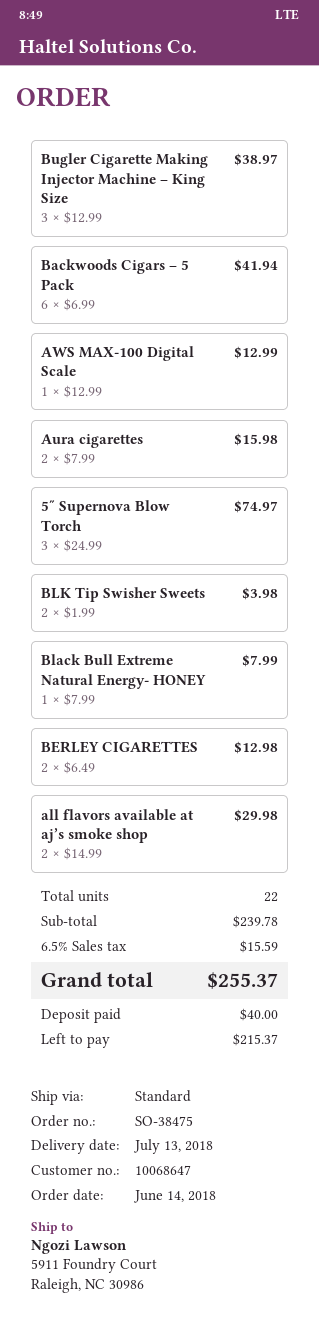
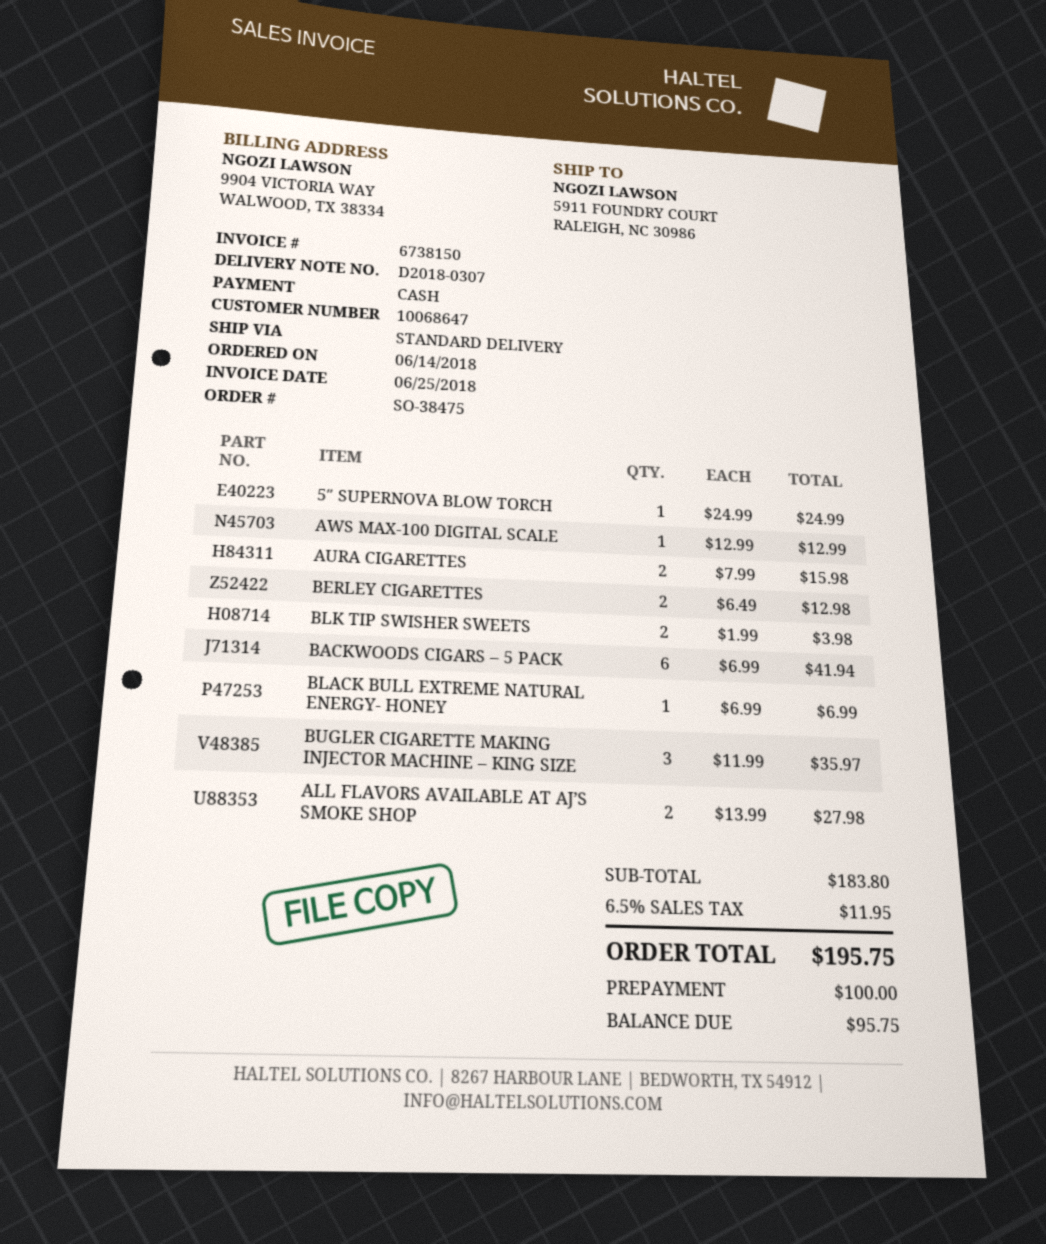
Bugler Cigarette Making Injector Machine – King Size: 3 x 12.99 = 38.97 -> 3 x 11.99 = 35.97
5″ Supernova Blow Torch: 3 x 24.99 = 74.97 -> 1 x 24.99 = 24.99
Black Bull Extreme Natural Energy- HONEY: 1 x 7.99 = 7.99 -> 1 x 6.99 = 6.99
all flavors available at aj’s smoke shop: 2 x 14.99 = 29.98 -> 2 x 13.99 = 27.98
subtotal: 239.78 -> 183.80
tax: 6.5% = 15.59 -> 6.5% = 11.95
total: 255.37 -> 195.75
deposit: 40.00 -> 100.00
balance: 215.37 -> 95.75

